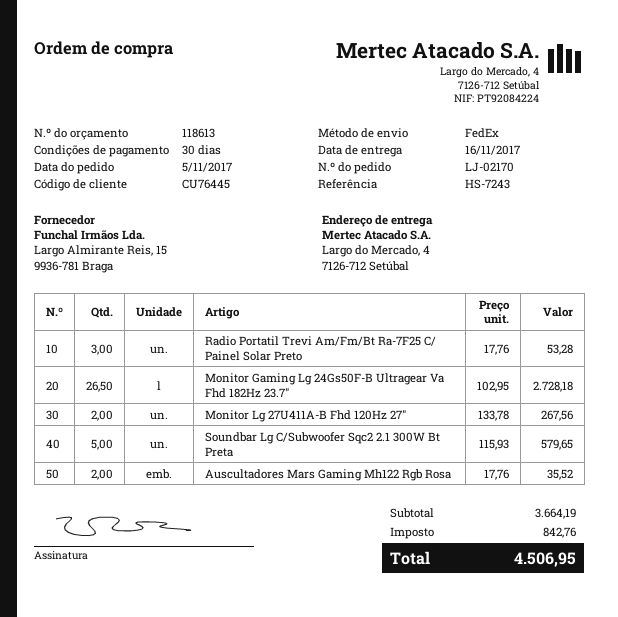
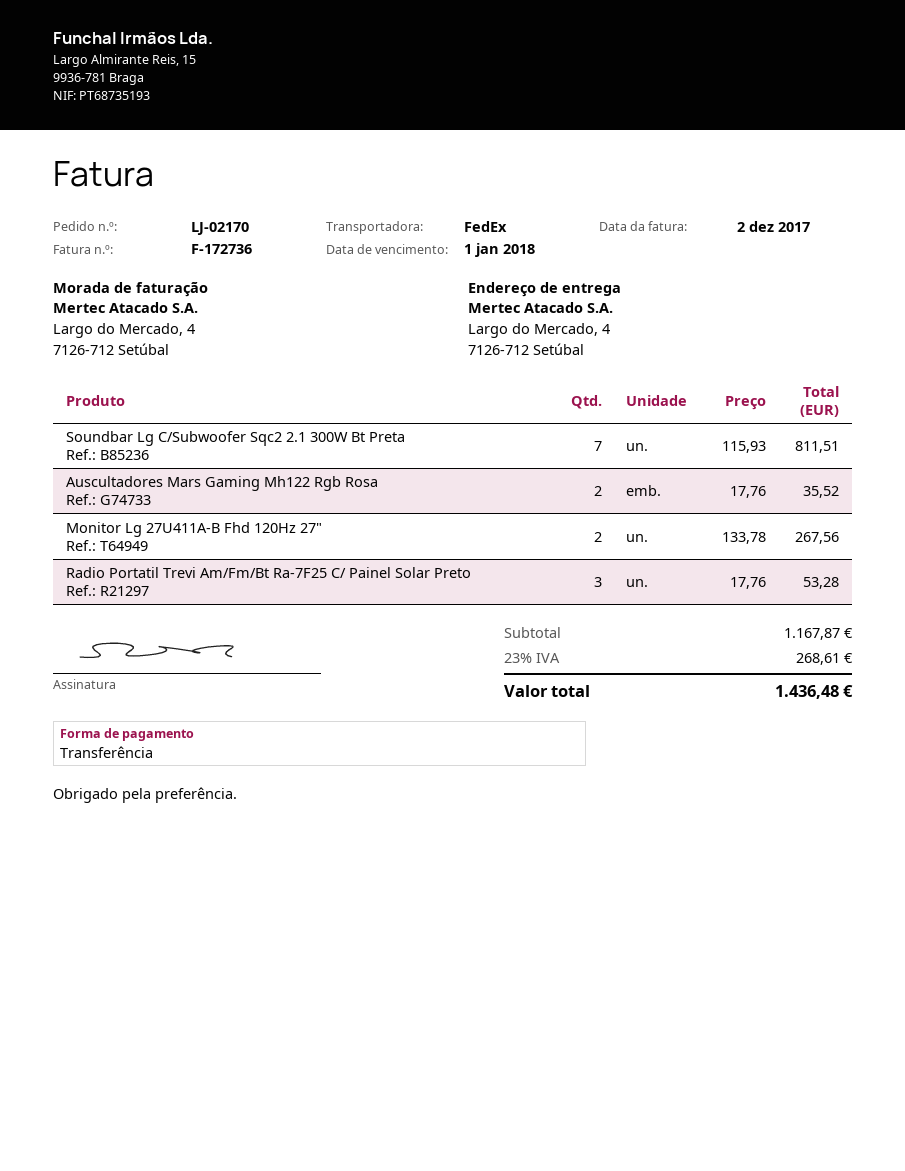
Monitor Gaming Lg 24Gs50F-B Ultragear Va Fhd 182Hz 23.7": 26.5 x 102.95 = 2728.18 -> none
Soundbar Lg C/Subwoofer Sqc2 2.1 300W Bt Preta: 5 x 115.93 = 579.65 -> 7 x 115.93 = 811.51
subtotal: 3664.19 -> 1167.87
tax: 842.76 -> 268.61
total: 4506.95 -> 1436.48

